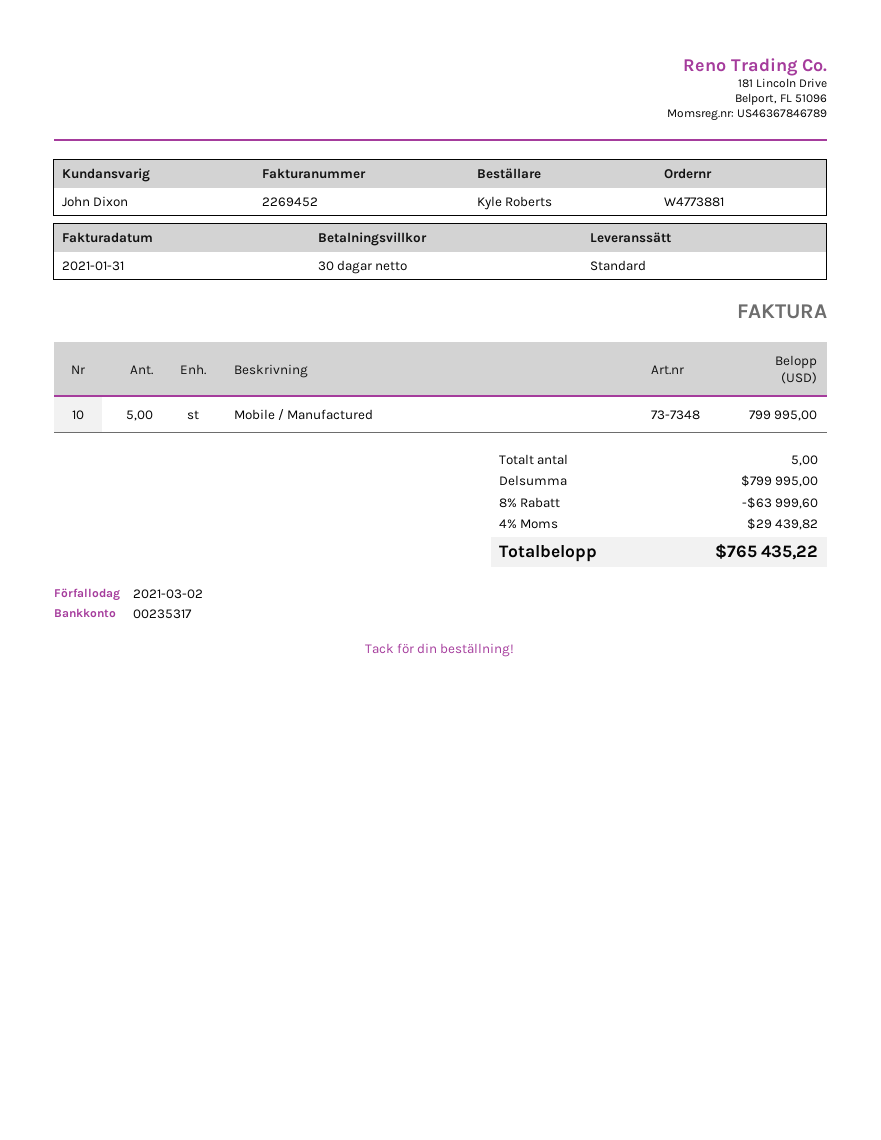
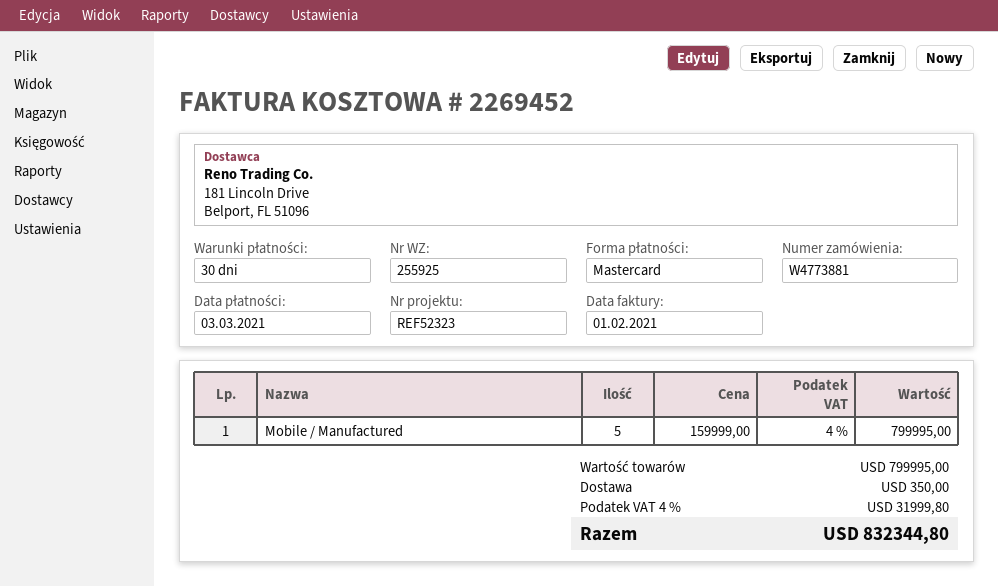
invoice date: 2021-01-31 -> 2021-02-01
due date: 2021-03-02 -> 2021-03-03
discount: 8% = 63999.60 -> none
shipping: none -> 350.00
tax: 4% = 29439.82 -> 4% = 31999.80
total: 765435.22 -> 832344.80

